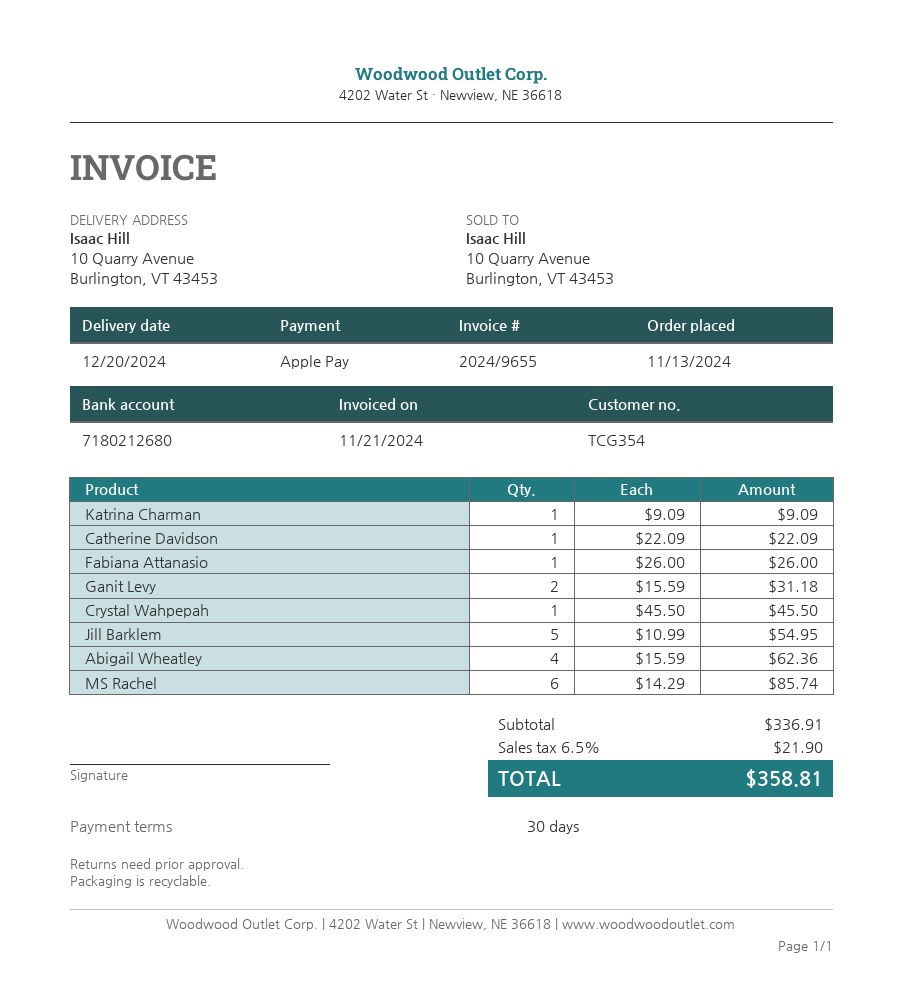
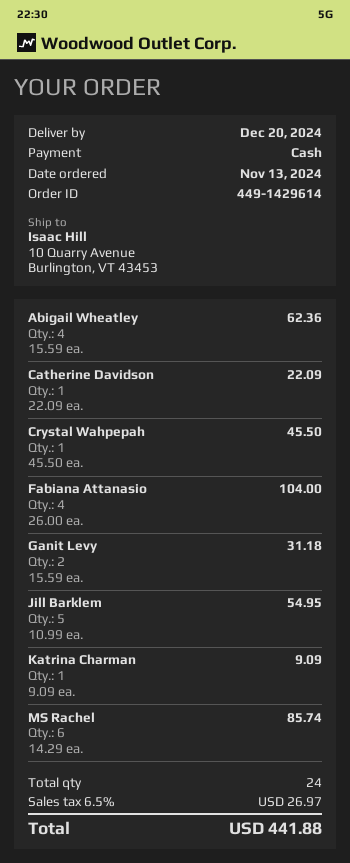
payment method: Apple Pay -> cash
Fabiana Attanasio: 1 x 26.00 = 26.00 -> 4 x 26.00 = 104.00
tax: 6.5% = 21.90 -> 6.5% = 26.97
total: 358.81 -> 441.88

